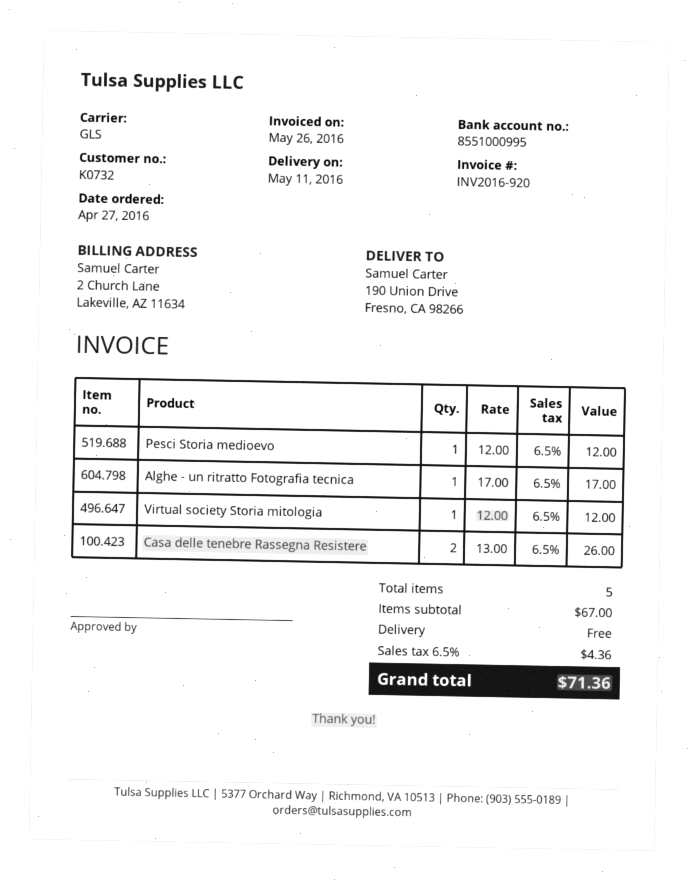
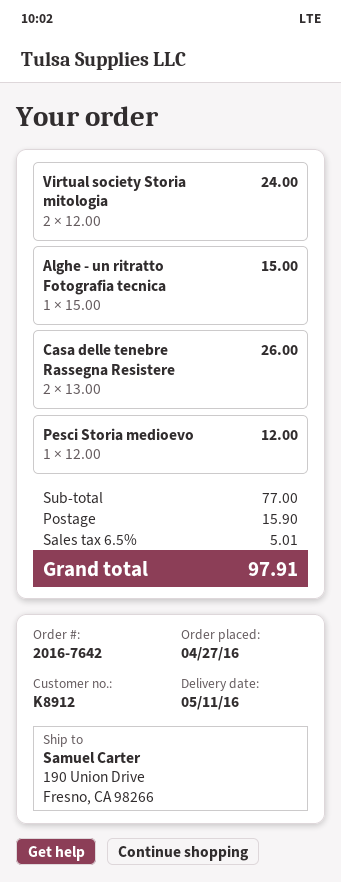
customer number: K0732 -> K8912
Alghe - un ritratto Fotografia tecnica: 1 x 17.00 = 17.00 -> 1 x 15.00 = 15.00
Virtual society Storia mitologia: 1 x 12.00 = 12.00 -> 2 x 12.00 = 24.00
subtotal: 67.00 -> 77.00
shipping: 0.00 -> 15.90
tax: 6.5% = 4.36 -> 6.5% = 5.01
total: 71.36 -> 97.91

